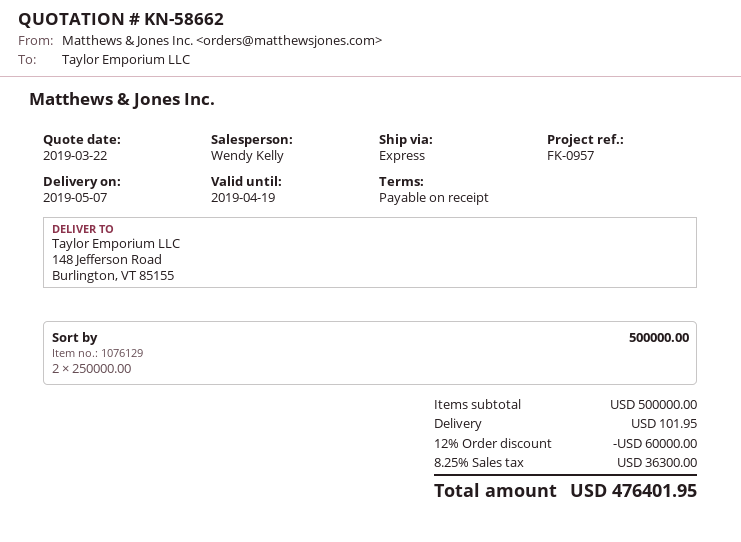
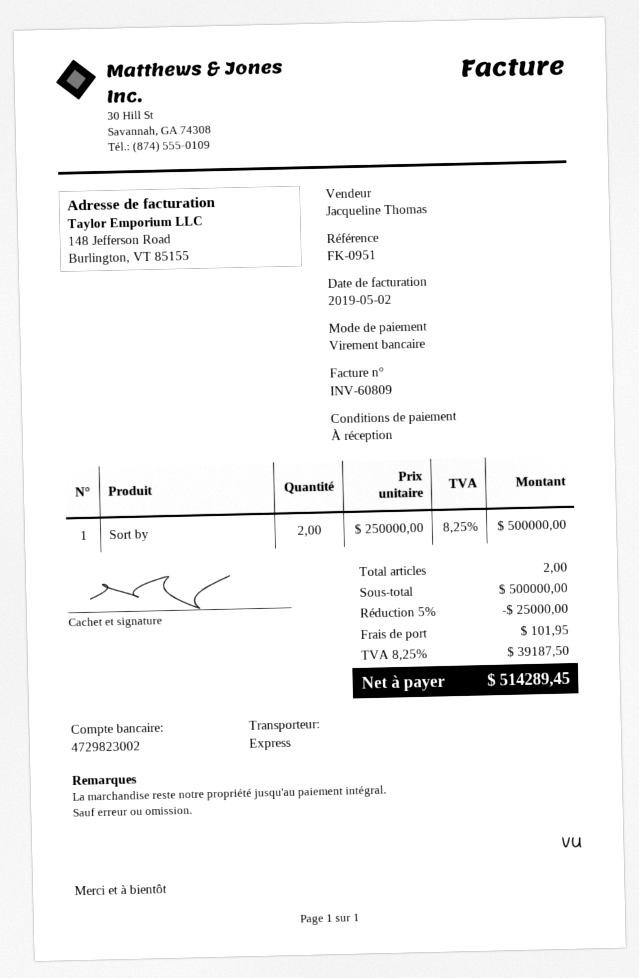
reference: FK-0957 -> FK-0951
sales rep: Wendy Kelly -> Jacqueline Thomas
discount: 12% = 60000.00 -> 5% = 25000.00
tax: 8.25% = 36300.00 -> 8.25% = 39187.50
total: 476401.95 -> 514289.45

